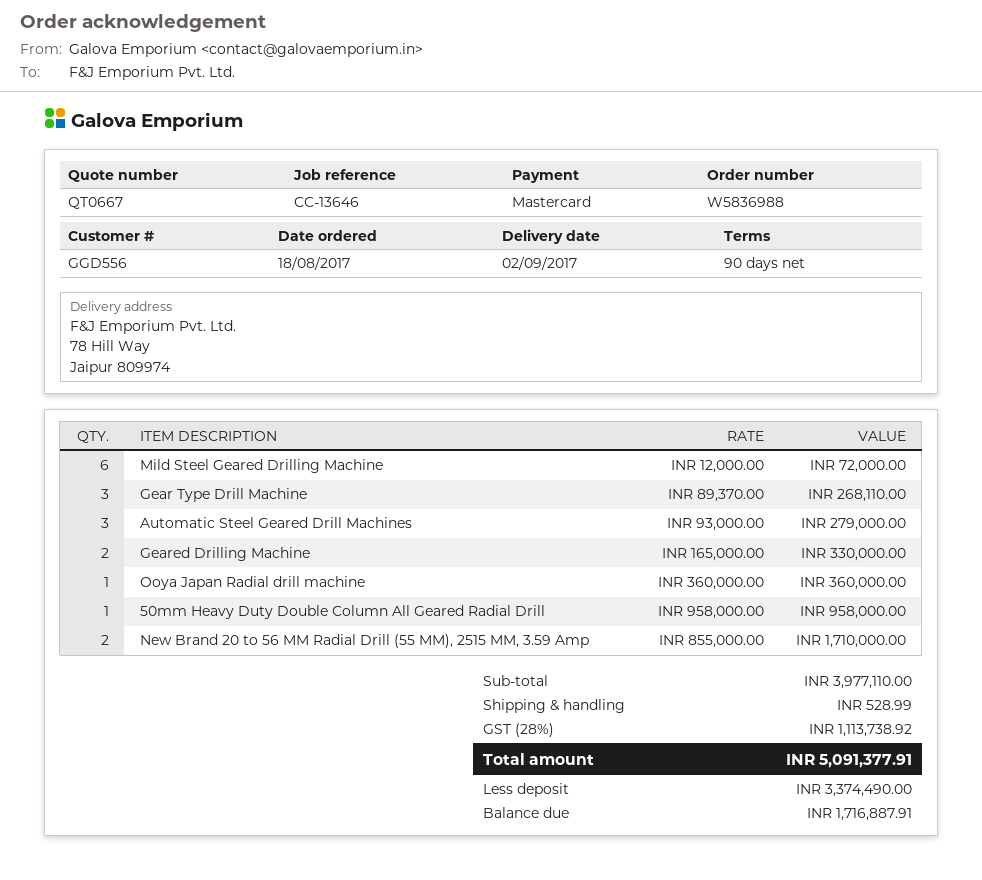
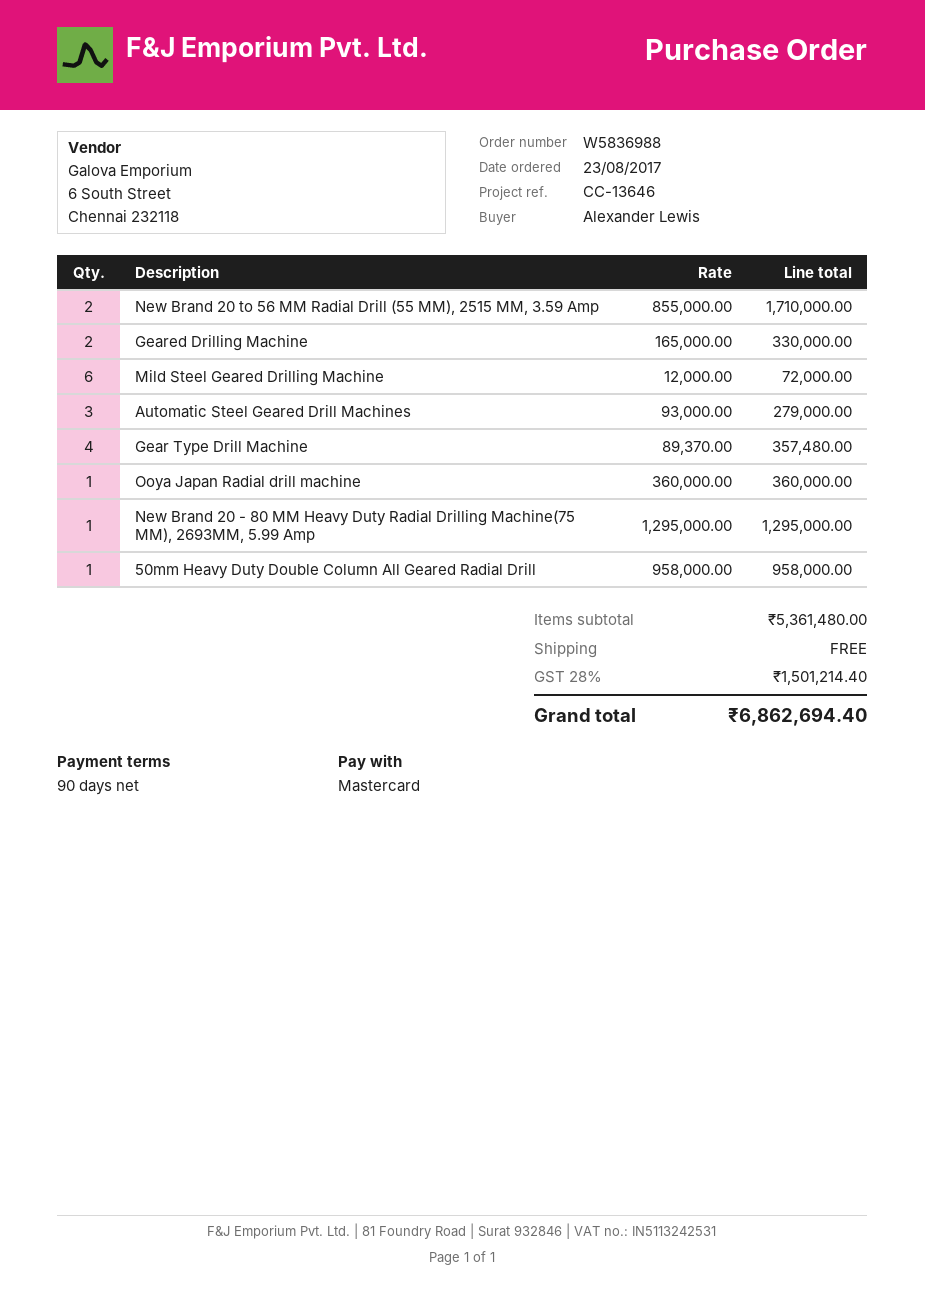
order date: 2017-08-18 -> 2017-08-23
Gear Type Drill Machine: 3 x 89370.00 = 268110.00 -> 4 x 89370.00 = 357480.00
New Brand 20 - 80 MM Heavy Duty Radial Drilling Machine(75 MM), 2693MM, 5.99 Amp: none -> 1 x 1295000.00 = 1295000.00
subtotal: 3977110.00 -> 5361480.00
shipping: 528.99 -> 0.00
tax: 28% = 1113738.92 -> 28% = 1501214.40
total: 5091377.91 -> 6862694.40

